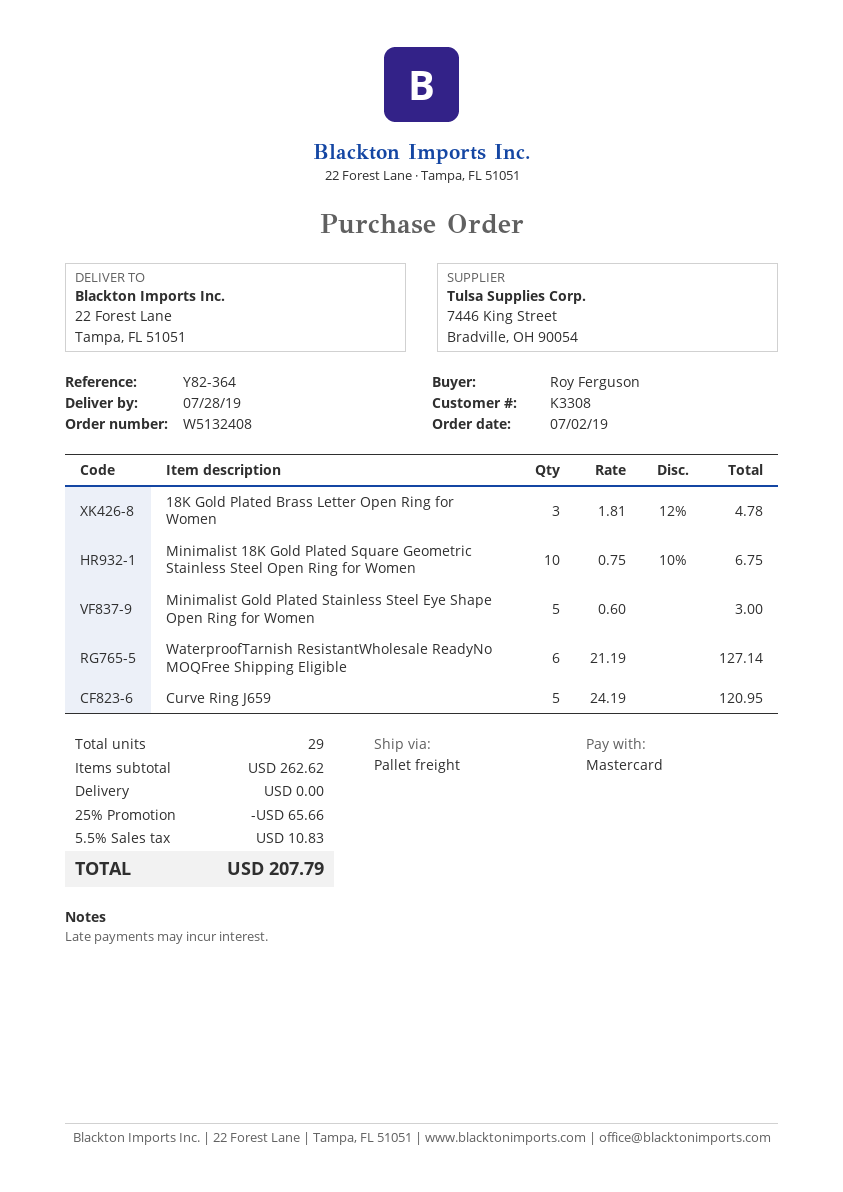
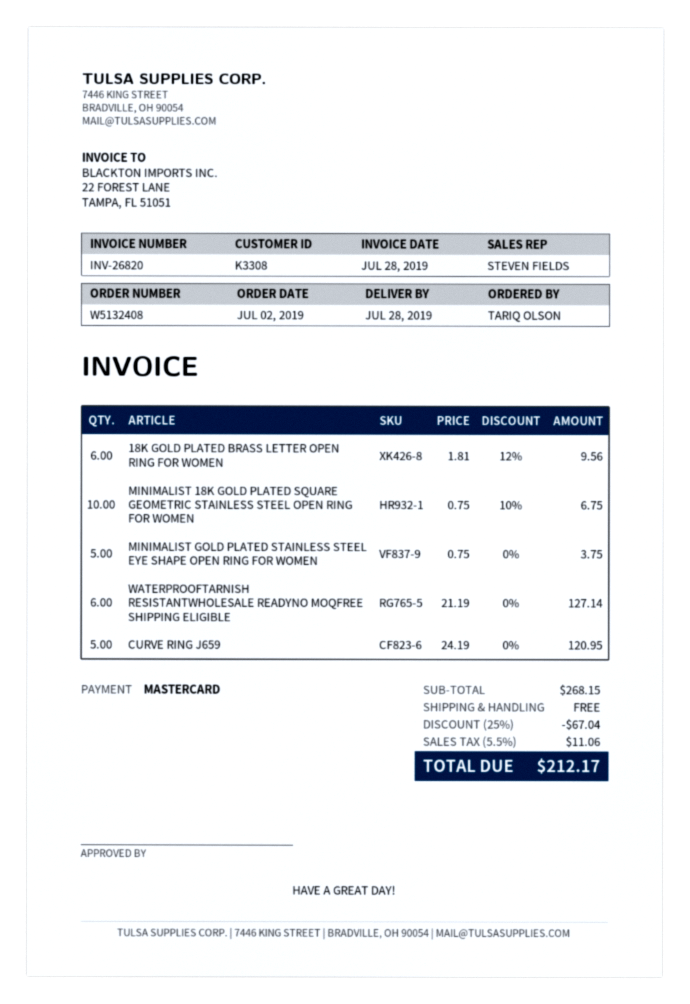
ordered by: Roy Ferguson -> TARIQ OLSON
18K Gold Plated Brass Letter Open Ring for Women: 3 x 1.81 - 12% = 4.78 -> 6 x 1.81 - 12% = 9.56
Minimalist Gold Plated Stainless Steel Eye Shape Open Ring for Women: 5 x 0.60 = 3.00 -> 5 x 0.75 = 3.75
subtotal: 262.62 -> 268.15
discount: 25% = 65.66 -> 25% = 67.04
tax: 5.5% = 10.83 -> 5.5% = 11.06
total: 207.79 -> 212.17

